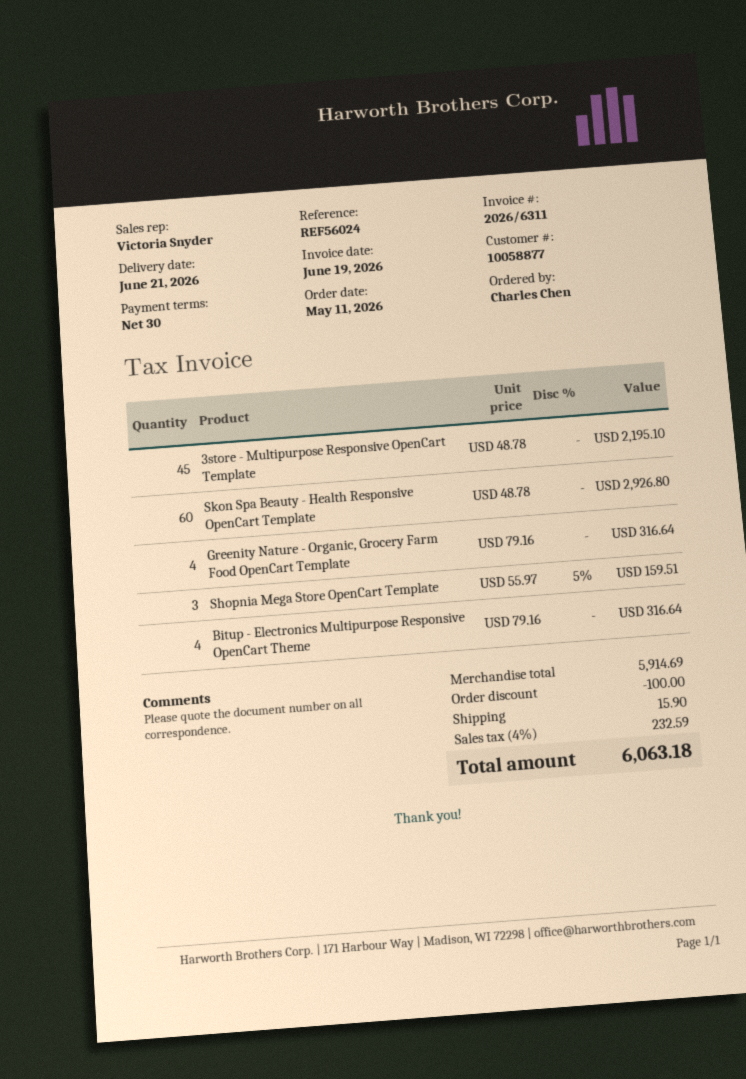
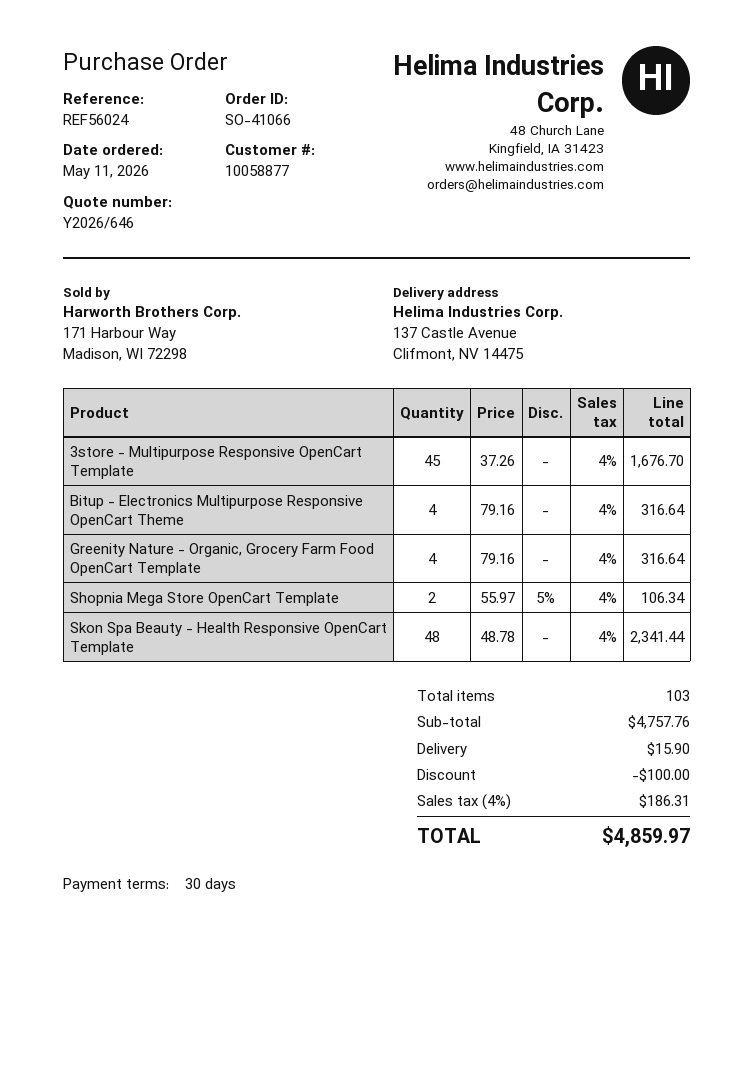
3store - Multipurpose Responsive OpenCart Template: 45 x 48.78 = 2195.10 -> 45 x 37.26 = 1676.70
Skon Spa Beauty - Health Responsive OpenCart Template: 60 x 48.78 = 2926.80 -> 48 x 48.78 = 2341.44
Shopnia Mega Store OpenCart Template: 3 x 55.97 - 5% = 159.51 -> 2 x 55.97 - 5% = 106.34
subtotal: 5914.69 -> 4757.76
tax: 4% = 232.59 -> 4% = 186.31
total: 6063.18 -> 4859.97

